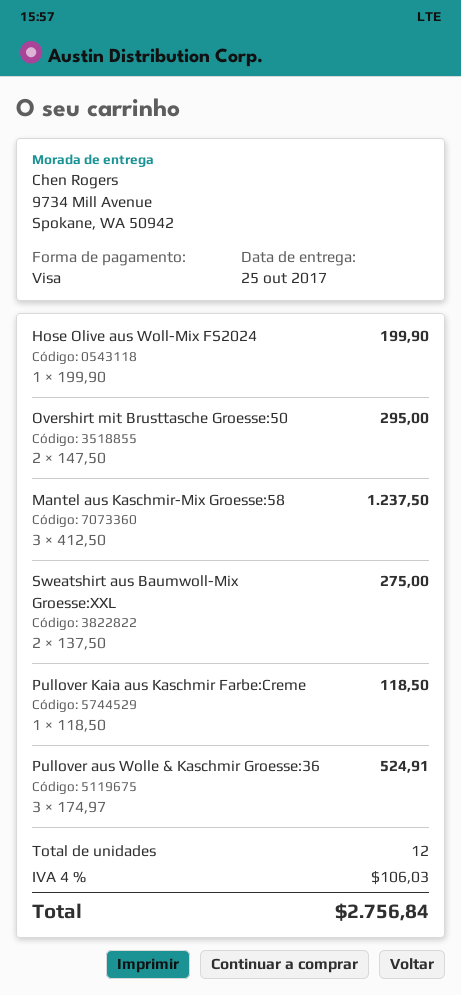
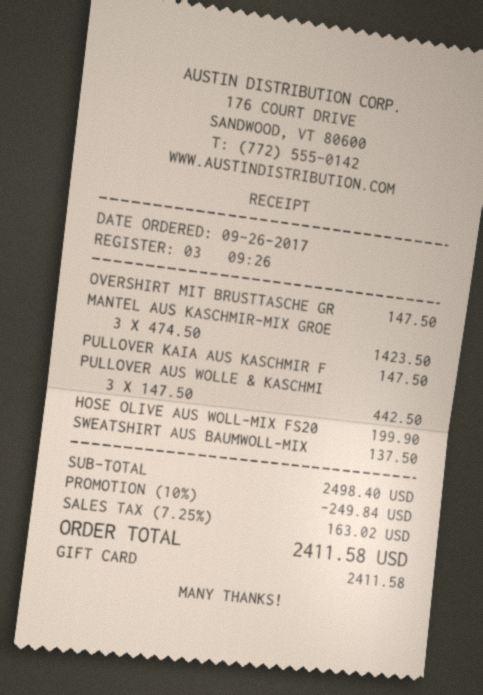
payment method: Visa -> gift card
Overshirt mit Brusttasche Groesse:50: 2 x 147.50 = 295.00 -> 1 x 147.50 = 147.50
Mantel aus Kaschmir-Mix Groesse:58: 3 x 412.50 = 1237.50 -> 3 x 474.50 = 1423.50
Sweatshirt aus Baumwoll-Mix Groesse:XXL: 2 x 137.50 = 275.00 -> 1 x 137.50 = 137.50
Pullover Kaia aus Kaschmir Farbe:Creme: 1 x 118.50 = 118.50 -> 1 x 147.50 = 147.50
Pullover aus Wolle & Kaschmir Groesse:36: 3 x 174.97 = 524.91 -> 3 x 147.50 = 442.50
discount: none -> 10% = 249.84
tax: 4% = 106.03 -> 7.25% = 163.02
total: 2756.84 -> 2411.58

